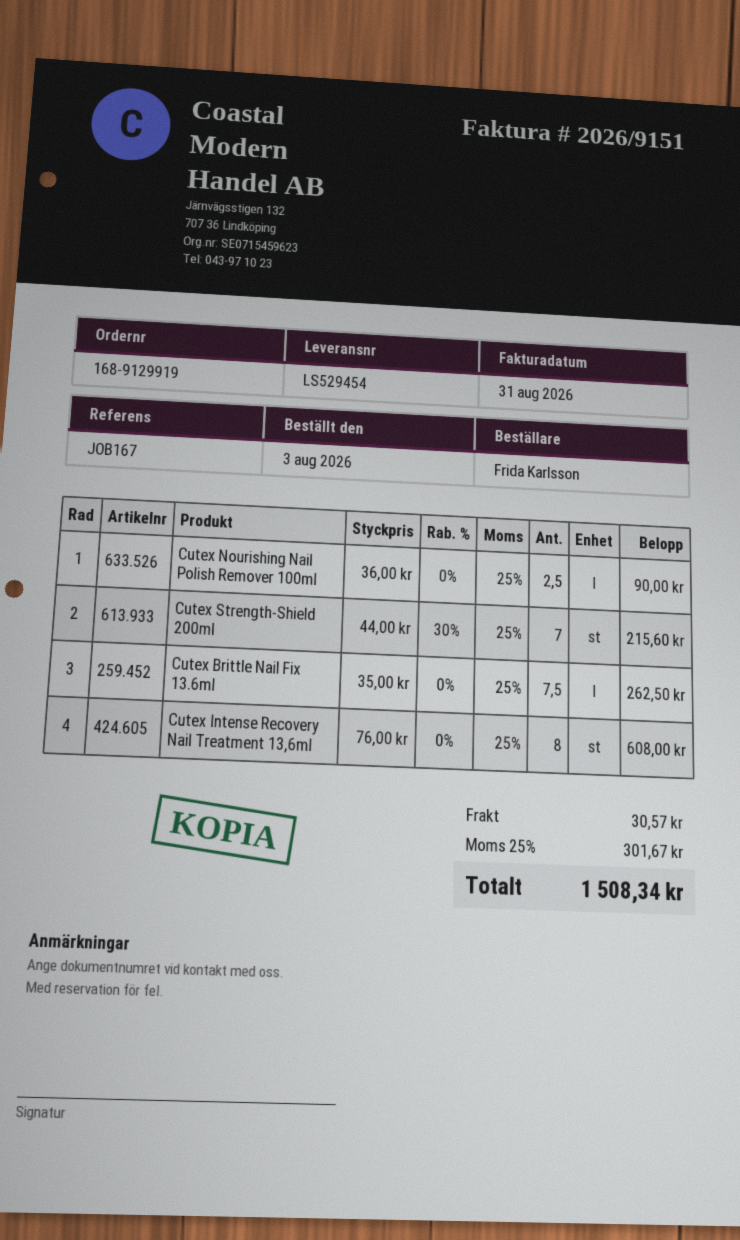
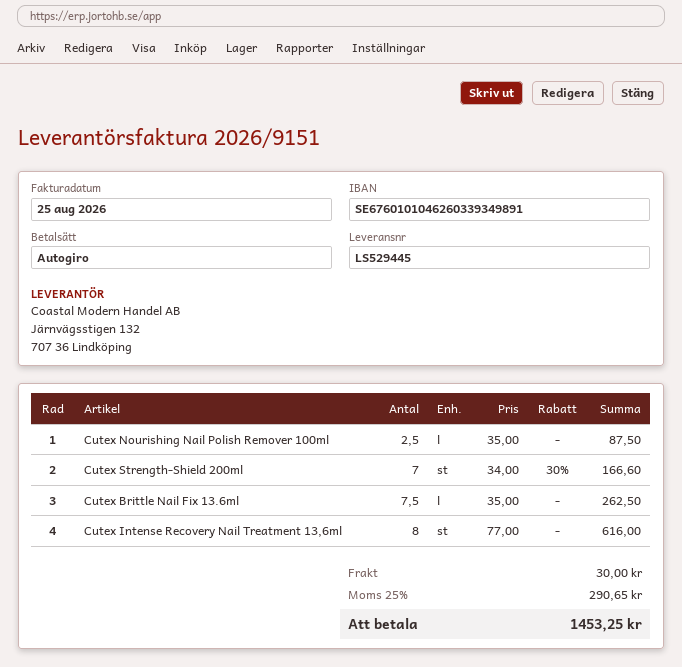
delivery note number: LS529454 -> LS529445
invoice date: 2026-08-31 -> 2026-08-25
Cutex Nourishing Nail Polish Remover 100ml: 2.5 x 36.00 = 90.00 -> 2.5 x 35.00 = 87.50
Cutex Strength-Shield 200ml: 7 x 44.00 - 30% = 215.60 -> 7 x 34.00 - 30% = 166.60
Cutex Intense Recovery Nail Treatment 13,6ml: 8 x 76.00 = 608.00 -> 8 x 77.00 = 616.00
shipping: 30.57 -> 30.00
tax: 25% = 301.67 -> 25% = 290.65
total: 1508.34 -> 1453.25

